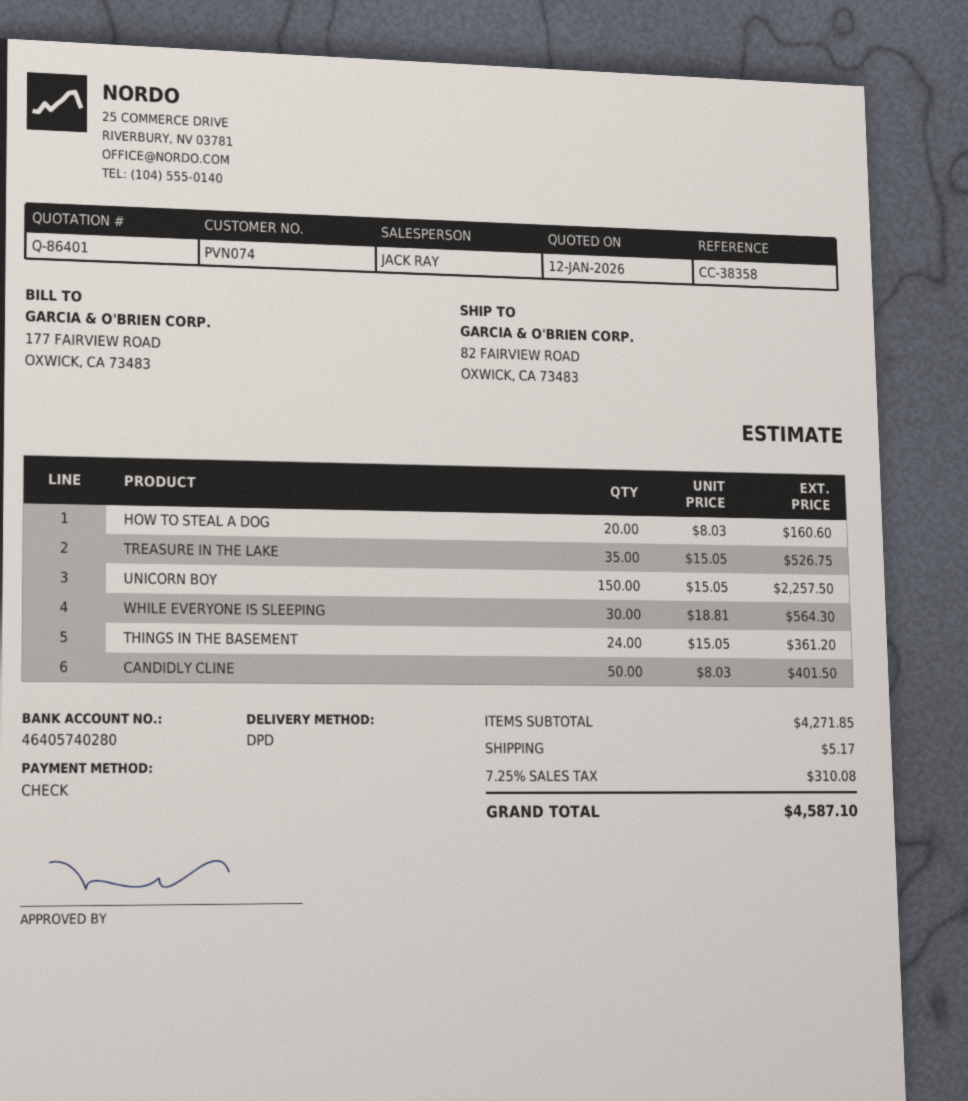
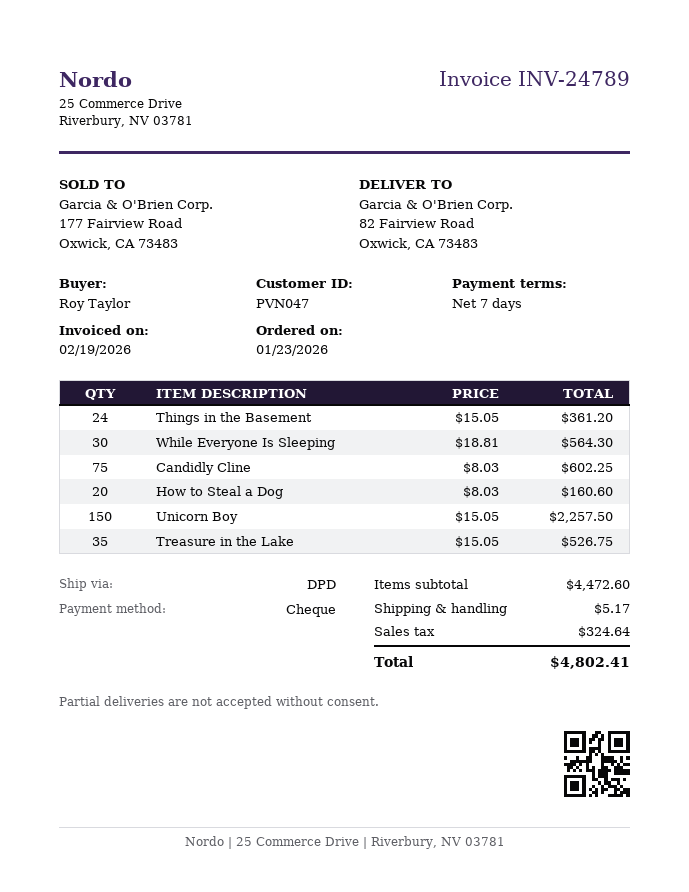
customer number: PVN074 -> PVN047
CANDIDLY CLINE: 50 x 8.03 = 401.50 -> 75 x 8.03 = 602.25
subtotal: 4271.85 -> 4472.60
tax: 310.08 -> 324.64
total: 4587.10 -> 4802.41

